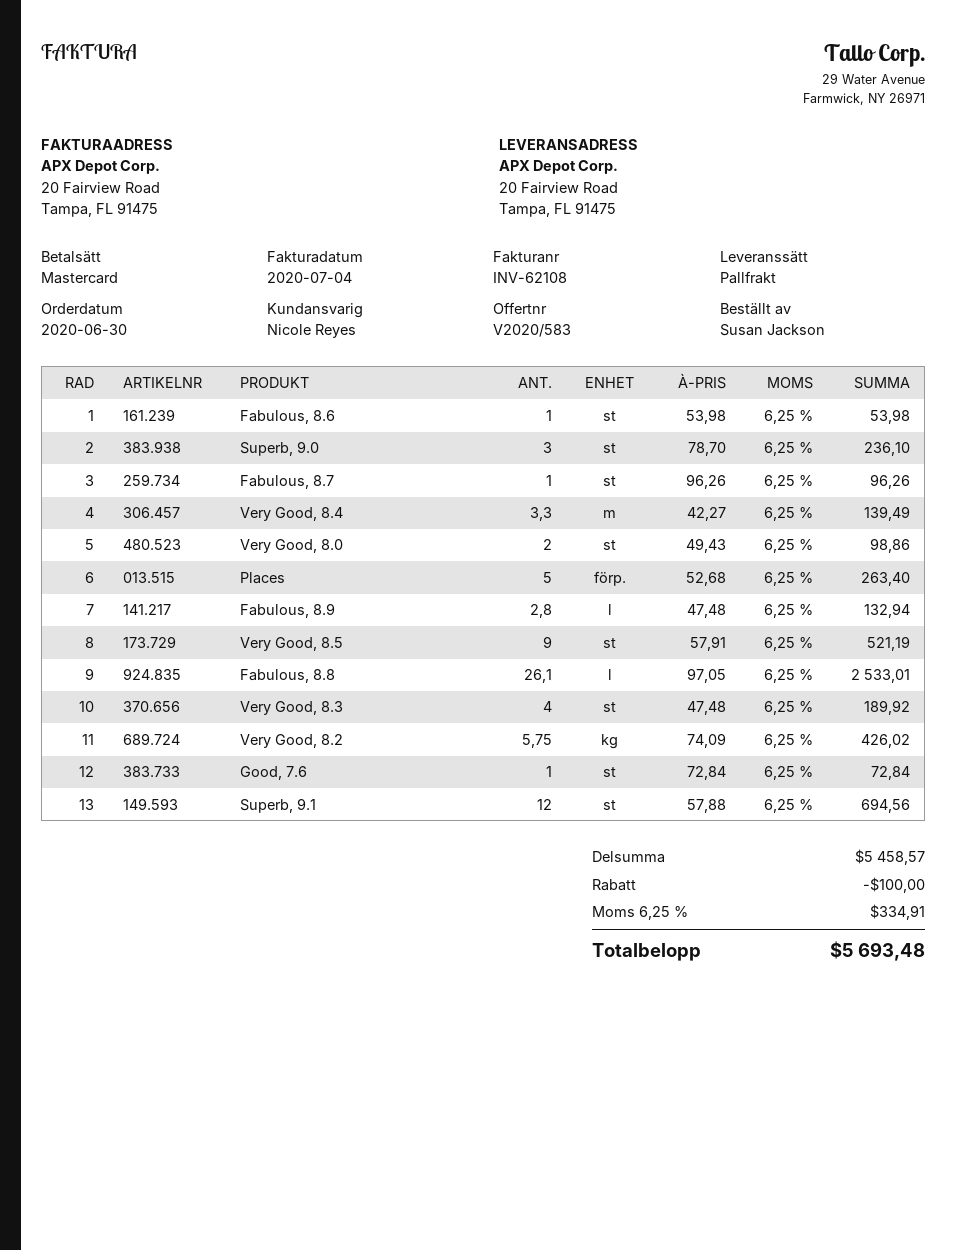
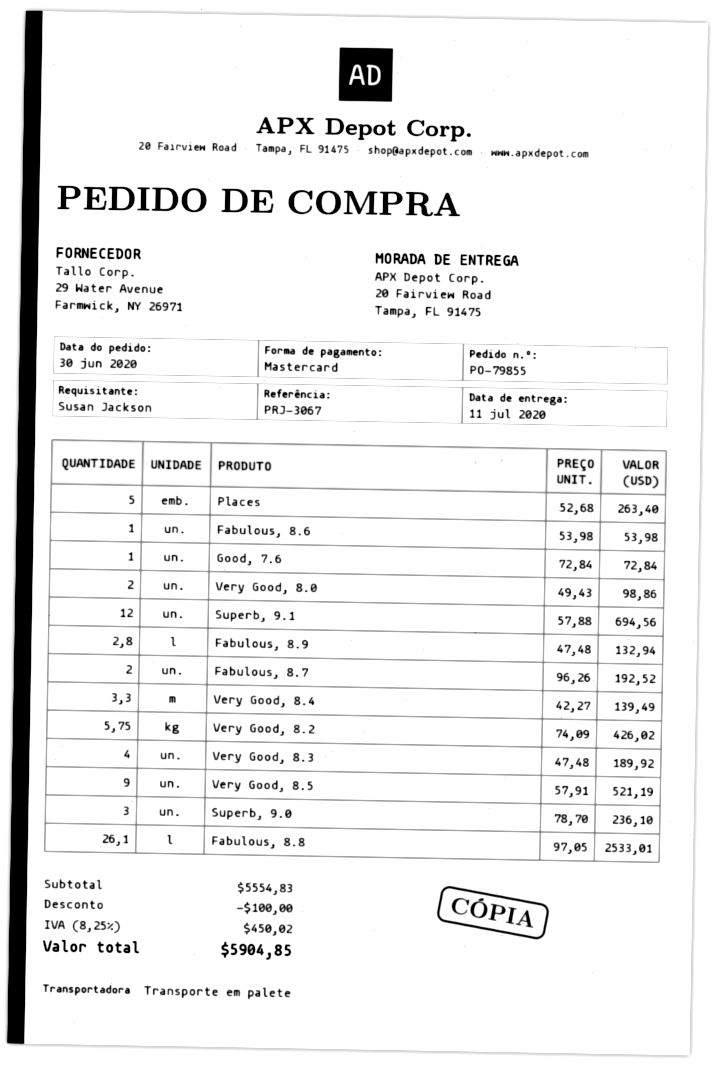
Fabulous, 8.7: 1 x 96.26 = 96.26 -> 2 x 96.26 = 192.52
subtotal: 5458.57 -> 5554.83
tax: 6.25% = 334.91 -> 8.25% = 450.02
total: 5693.48 -> 5904.85

